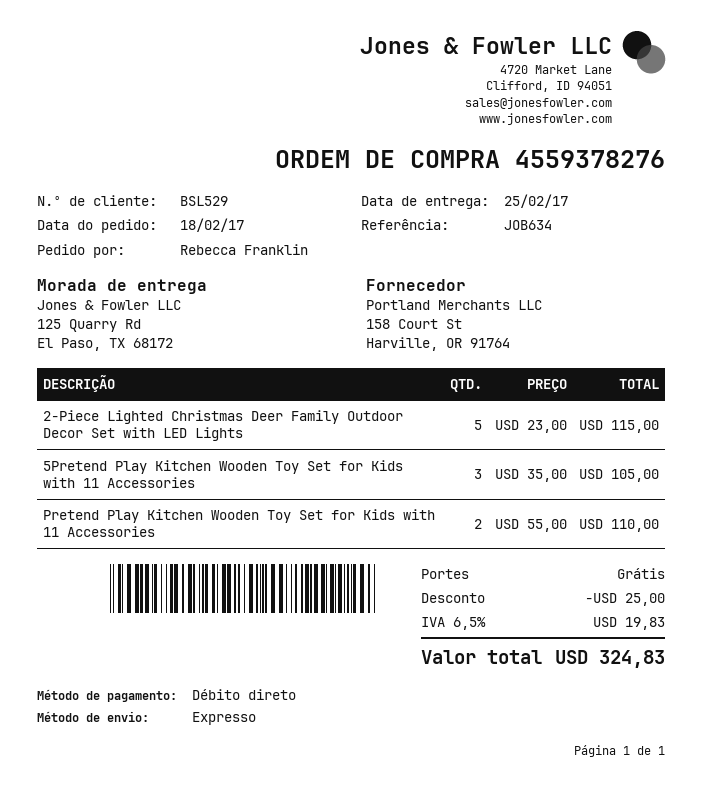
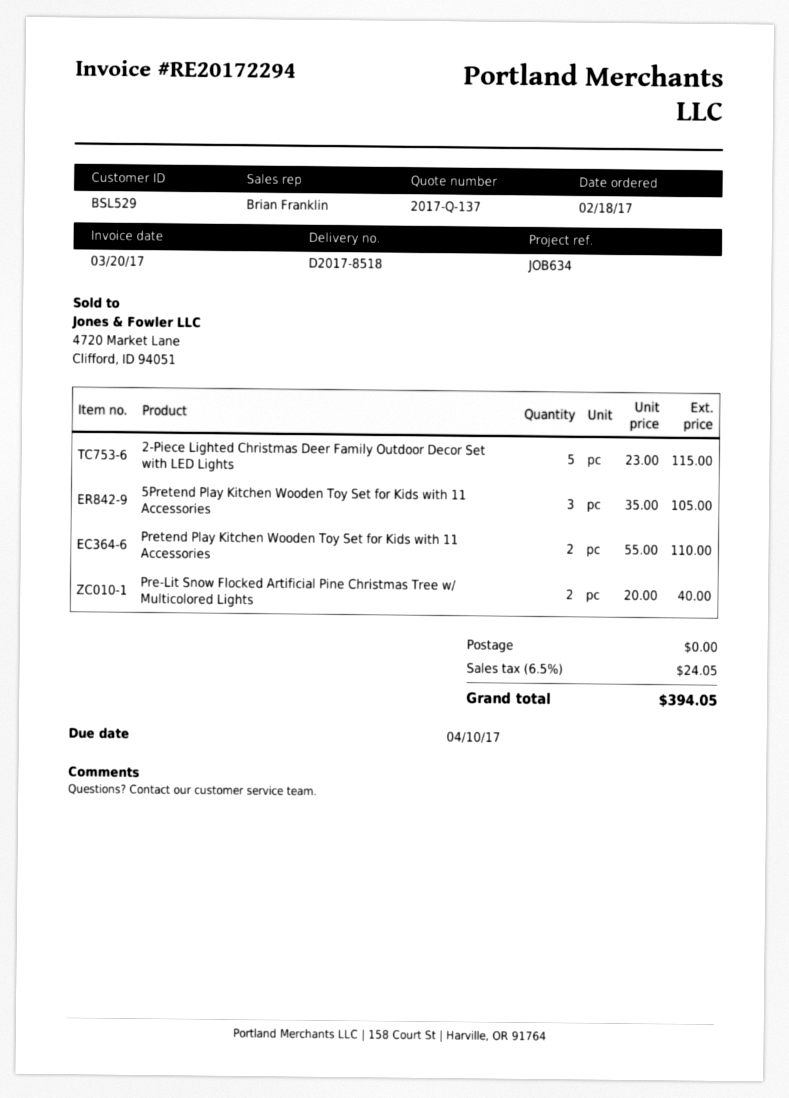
Pre-Lit Snow Flocked Artificial Pine Christmas Tree w/ Multicolored Lights: none -> 2 x 20.00 = 40.00
discount: 25.00 -> none
tax: 6.5% = 19.83 -> 6.5% = 24.05
total: 324.83 -> 394.05

